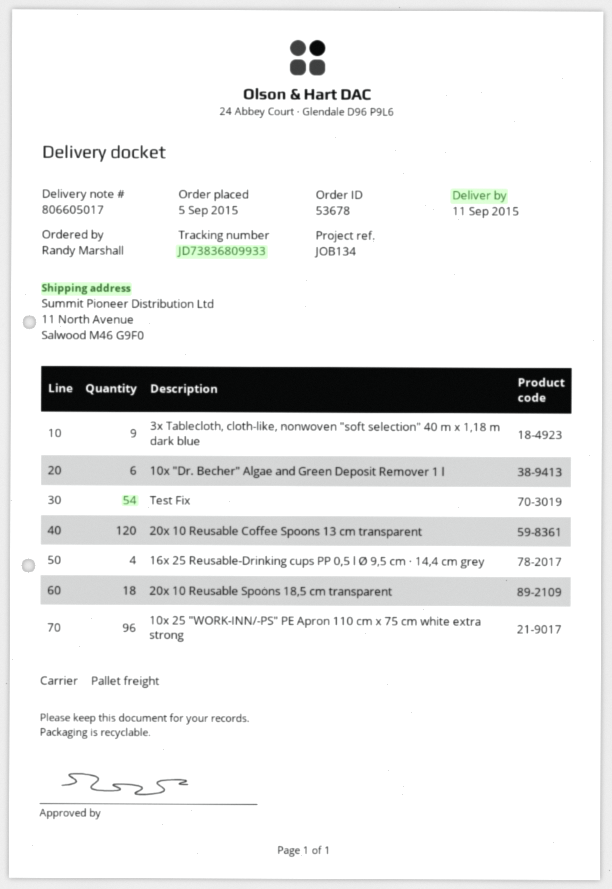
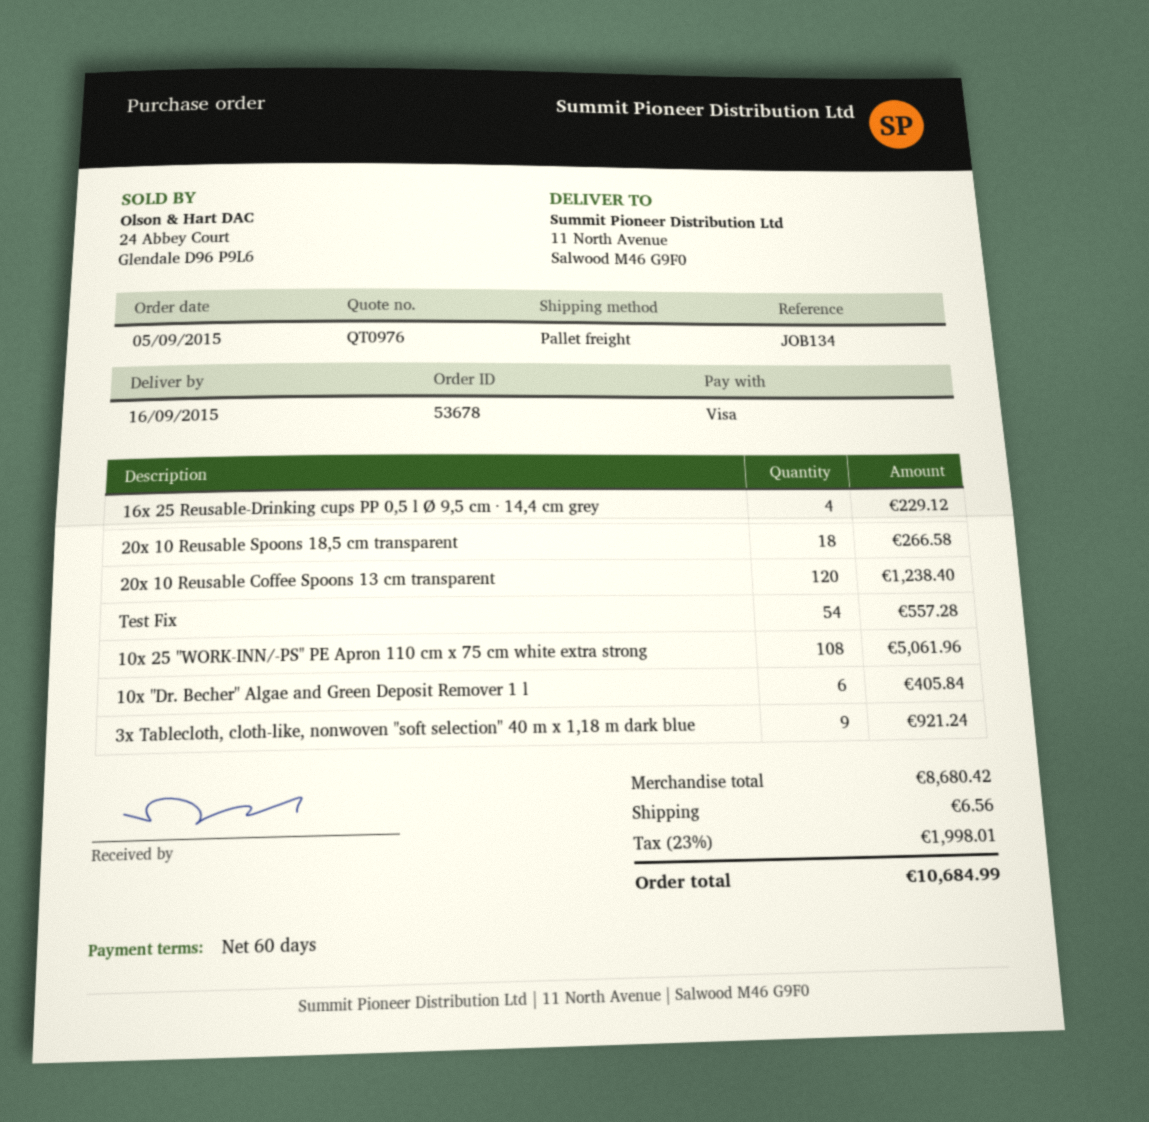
delivery date: 2015-09-11 -> 2015-09-16
10x 25 "WORK-INN/-PS" PE Apron 110 cm x 75 cm white extra strong: 96 -> 108

